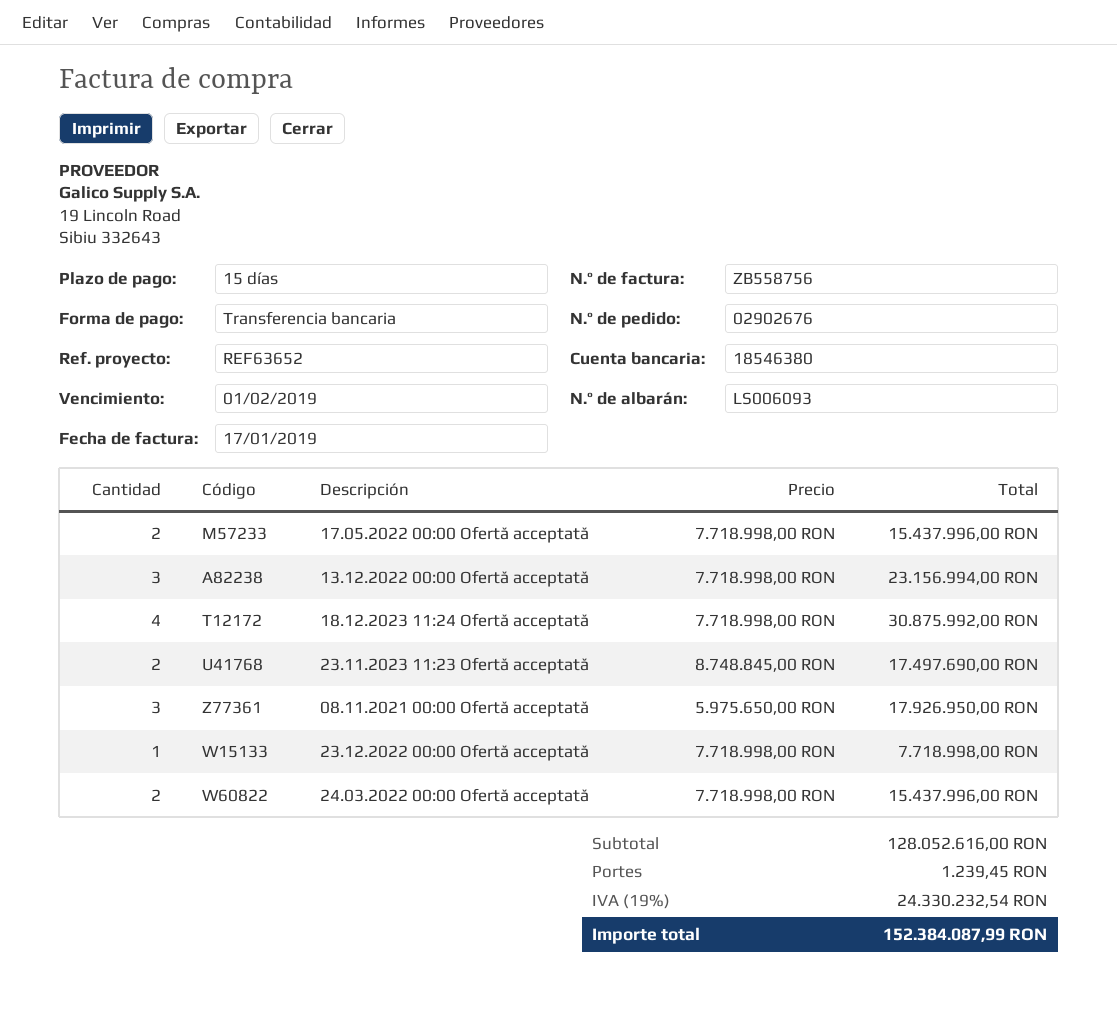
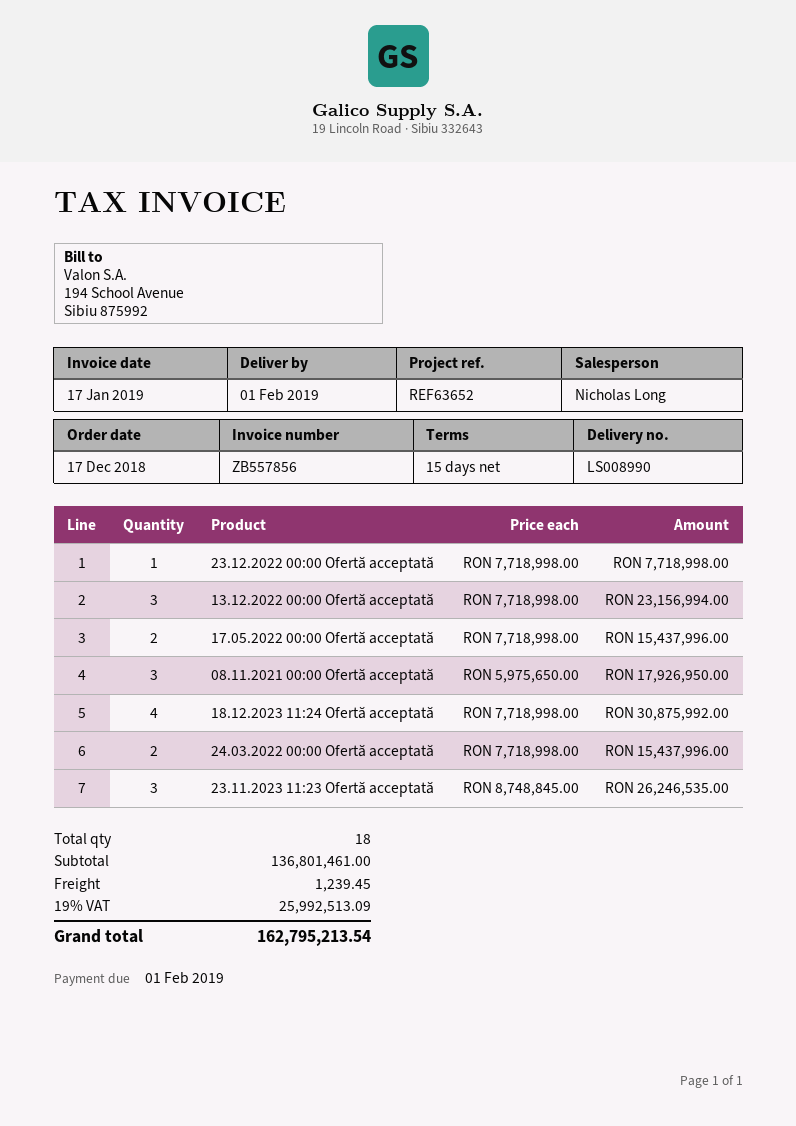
delivery note number: LS006093 -> LS008990
invoice number: ZB558756 -> ZB557856
23.11.2023 11:23 Ofertă acceptată: 2 x 8748845.00 = 17497690.00 -> 3 x 8748845.00 = 26246535.00
subtotal: 128052616.00 -> 136801461.00
tax: 19% = 24330232.54 -> 19% = 25992513.09
total: 152384087.99 -> 162795213.54

